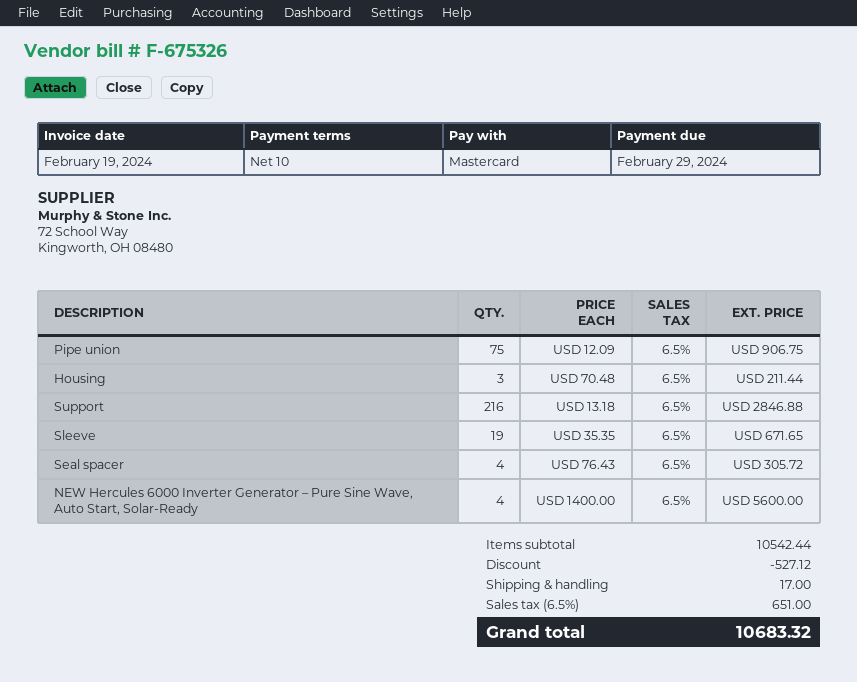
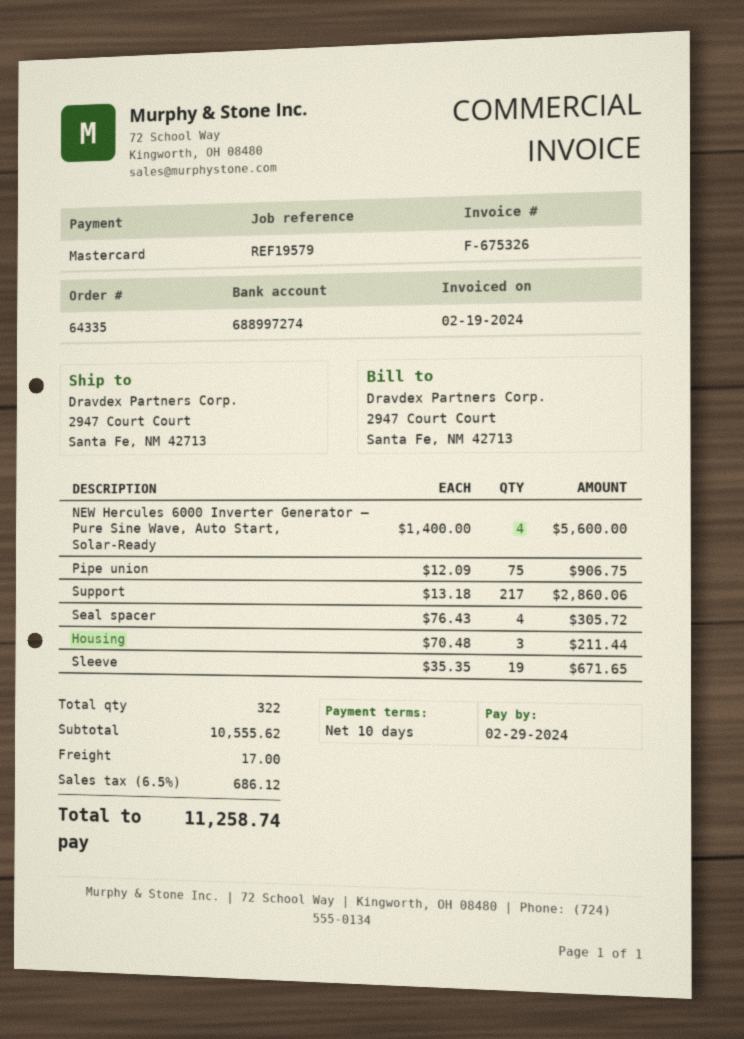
Support: 216 x 13.18 = 2846.88 -> 217 x 13.18 = 2860.06
subtotal: 10542.44 -> 10555.62
discount: 527.12 -> none
tax: 6.5% = 651.00 -> 6.5% = 686.12
total: 10683.32 -> 11258.74

